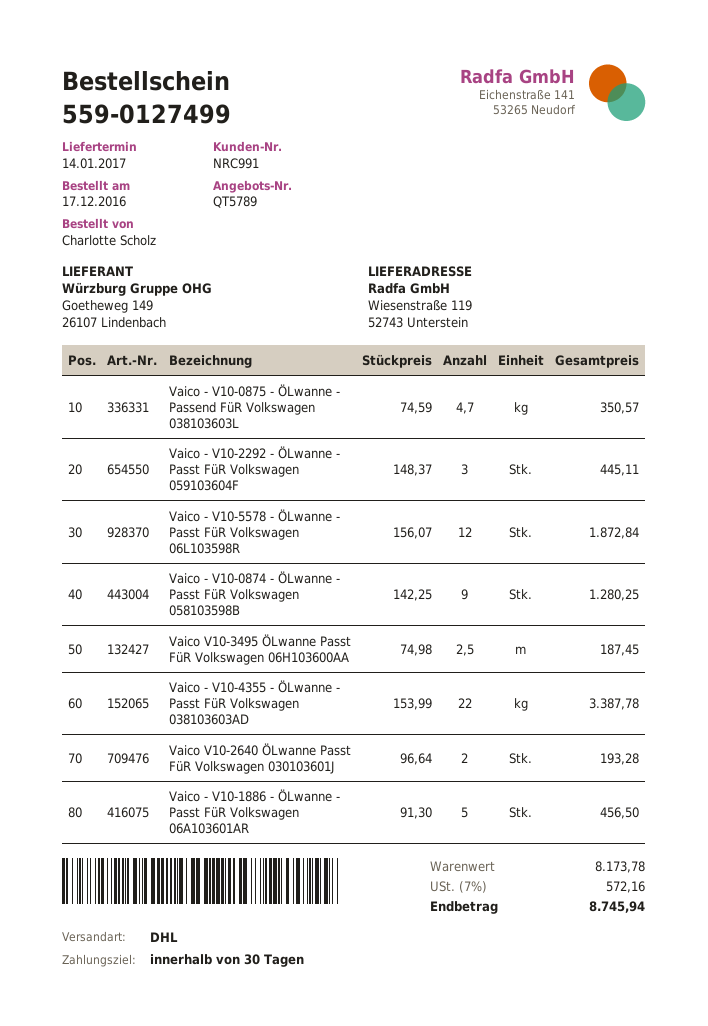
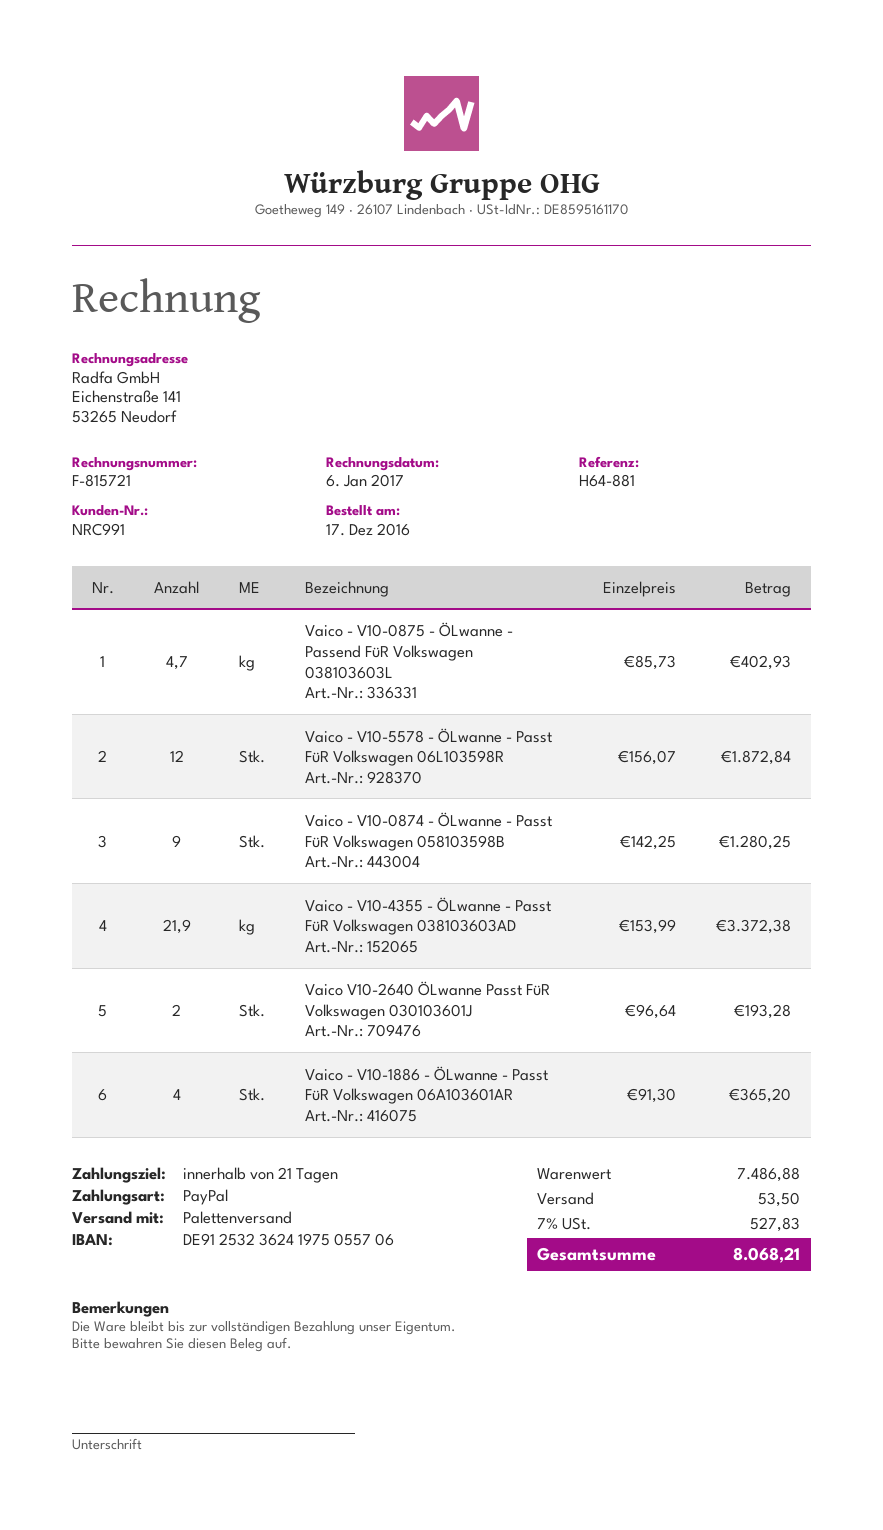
payment terms: 30 days -> 21 days
shipping method: DHL -> pallet freight
Vaico - V10-0875 - ÖLwanne - Passend FüR Volkswagen 038103603L: 4.7 x 74.59 = 350.57 -> 4.7 x 85.73 = 402.93
Vaico - V10-2292 - ÖLwanne - Passt FüR Volkswagen 059103604F: 3 x 148.37 = 445.11 -> none
Vaico V10-3495 ÖLwanne Passt FüR Volkswagen 06H103600AA: 2.5 x 74.98 = 187.45 -> none
Vaico - V10-4355 - ÖLwanne - Passt FüR Volkswagen 038103603AD: 22 x 153.99 = 3387.78 -> 21.9 x 153.99 = 3372.38
Vaico - V10-1886 - ÖLwanne - Passt FüR Volkswagen 06A103601AR: 5 x 91.30 = 456.50 -> 4 x 91.30 = 365.20
subtotal: 8173.78 -> 7486.88
shipping: none -> 53.50
tax: 7% = 572.16 -> 7% = 527.83
total: 8745.94 -> 8068.21

